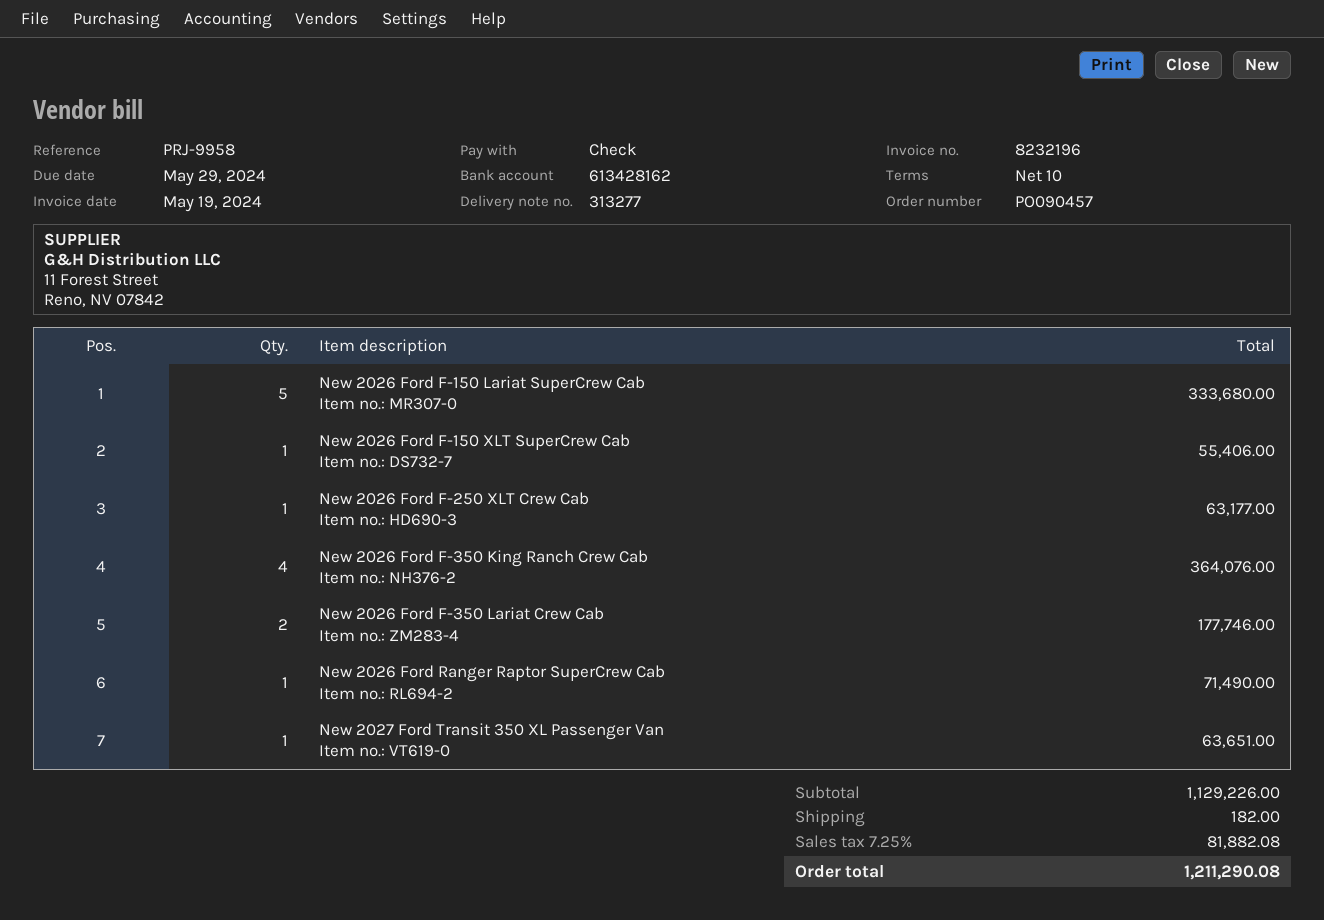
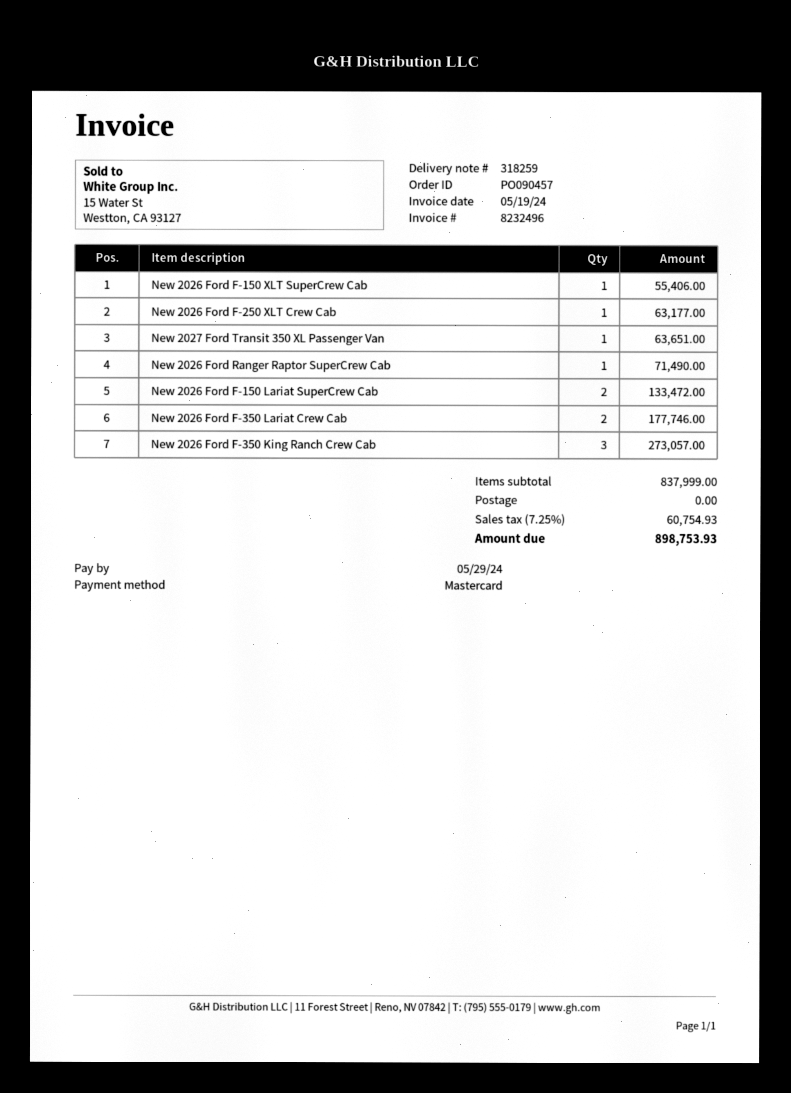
delivery note number: 313277 -> 318259
invoice number: 8232196 -> 8232496
payment method: cheque -> Mastercard
New 2026 Ford F-150 Lariat SuperCrew Cab: 5 for 333680.00 -> 2 for 133472.00
New 2026 Ford F-350 King Ranch Crew Cab: 4 for 364076.00 -> 3 for 273057.00
subtotal: 1129226.00 -> 837999.00
shipping: 182.00 -> 0.00
tax: 7.25% = 81882.08 -> 7.25% = 60754.93
total: 1211290.08 -> 898753.93

